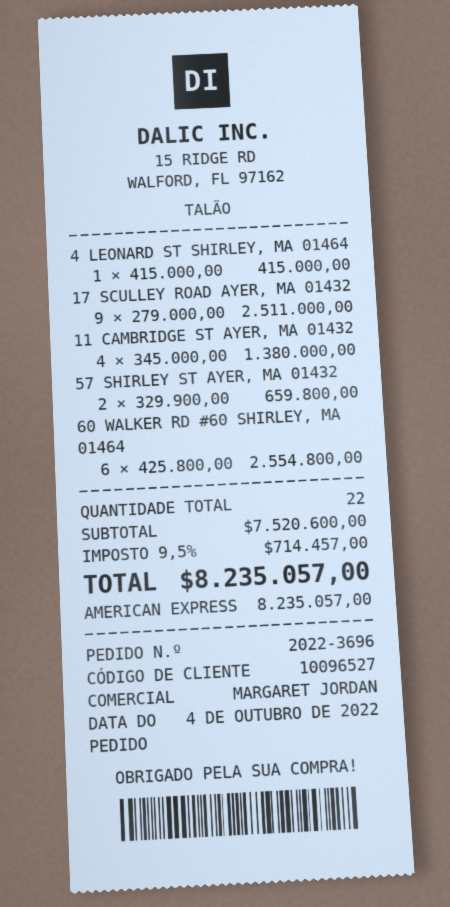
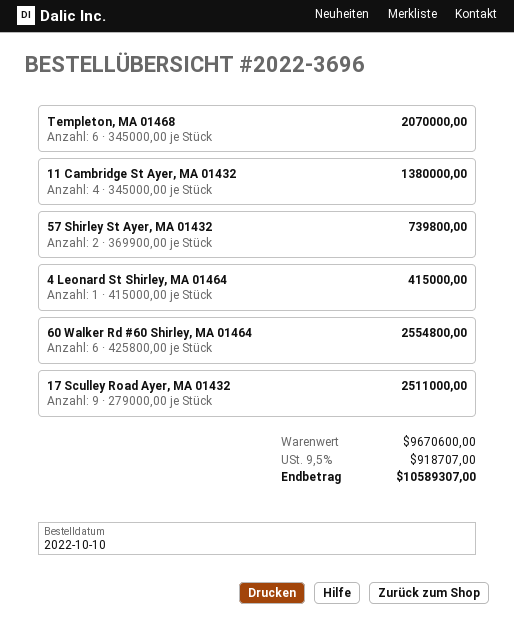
order date: 2022-10-04 -> 2022-10-10
57 SHIRLEY ST AYER, MA 01432: 2 x 329900.00 = 659800.00 -> 2 x 369900.00 = 739800.00
Templeton, MA 01468: none -> 6 x 345000.00 = 2070000.00
subtotal: 7520600.00 -> 9670600.00
tax: 9.5% = 714457.00 -> 9.5% = 918707.00
total: 8235057.00 -> 10589307.00

